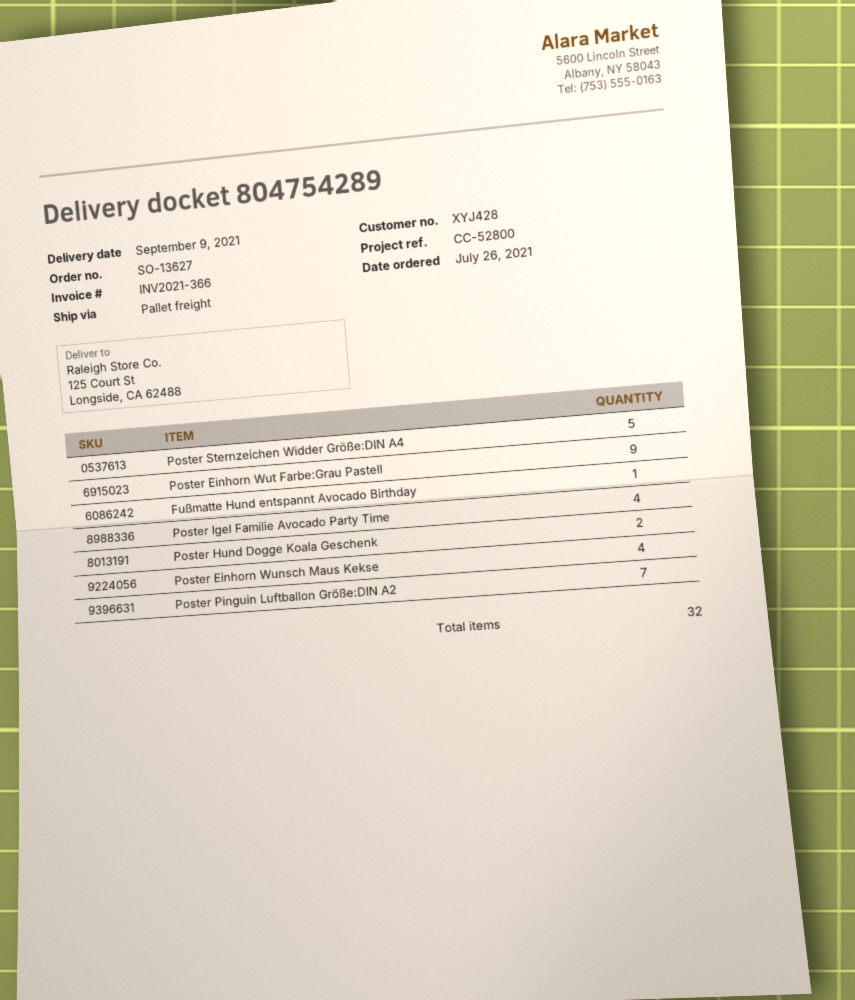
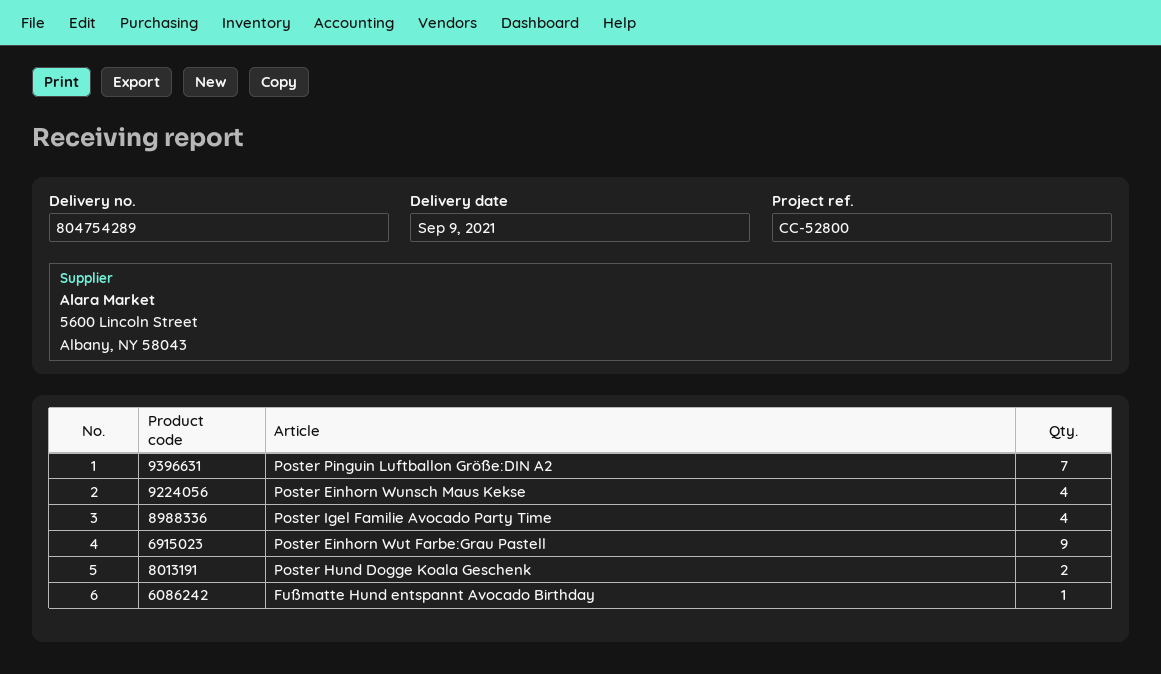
Poster Sternzeichen Widder Größe:DIN A4: 5 -> none

